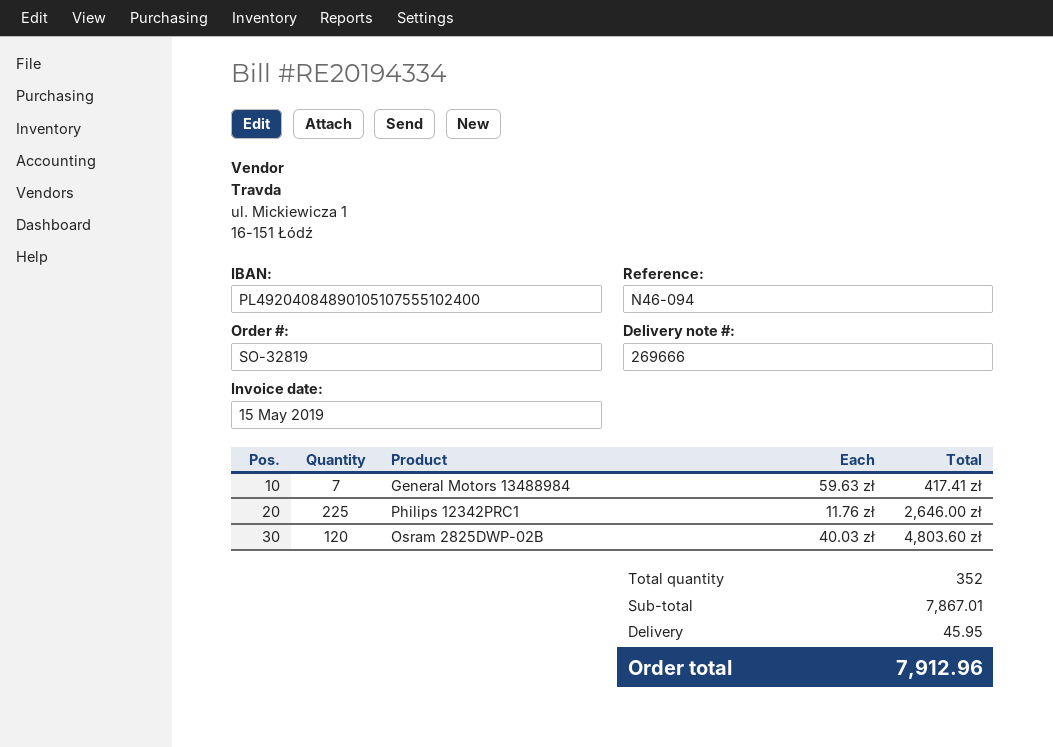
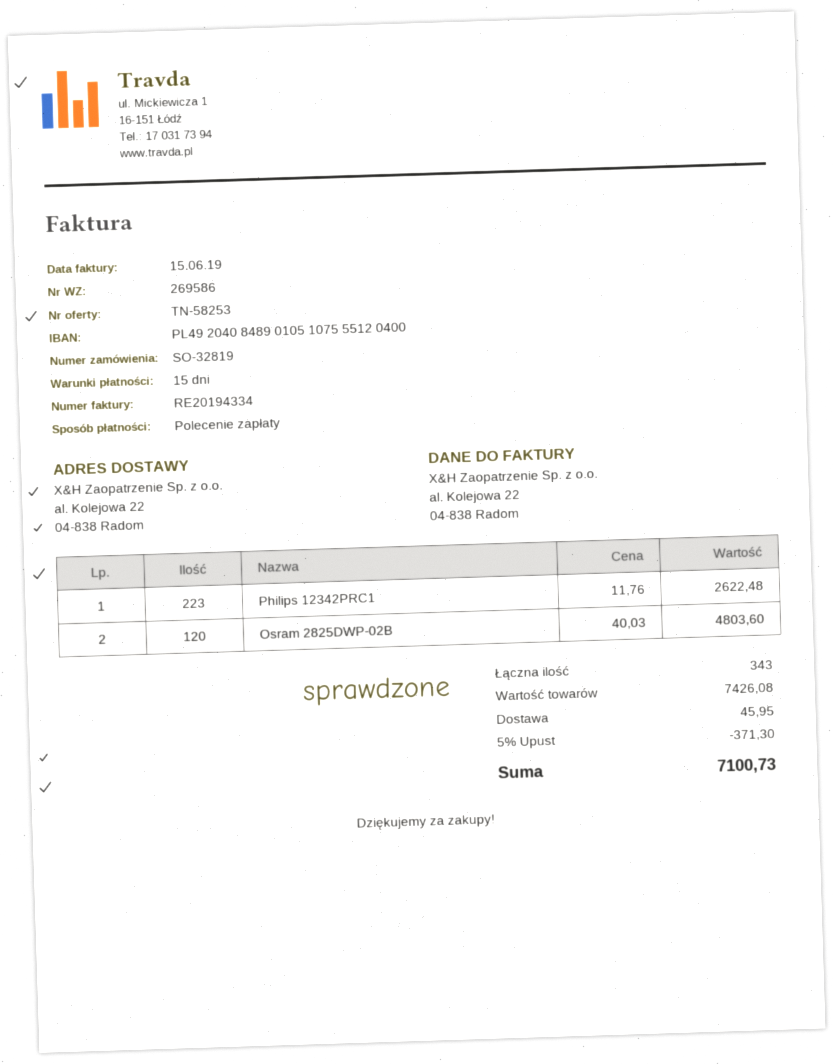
delivery note number: 269666 -> 269586
invoice date: 2019-05-15 -> 2019-06-15
bank account: PL49204084890105107555102400 -> PL49204084890105107555120400
General Motors 13488984: 7 x 59.63 = 417.41 -> none
Philips 12342PRC1: 225 x 11.76 = 2646.00 -> 223 x 11.76 = 2622.48
total quantity: 352 -> 343
subtotal: 7867.01 -> 7426.08
discount: none -> 5% = 371.30
total: 7912.96 -> 7100.73

